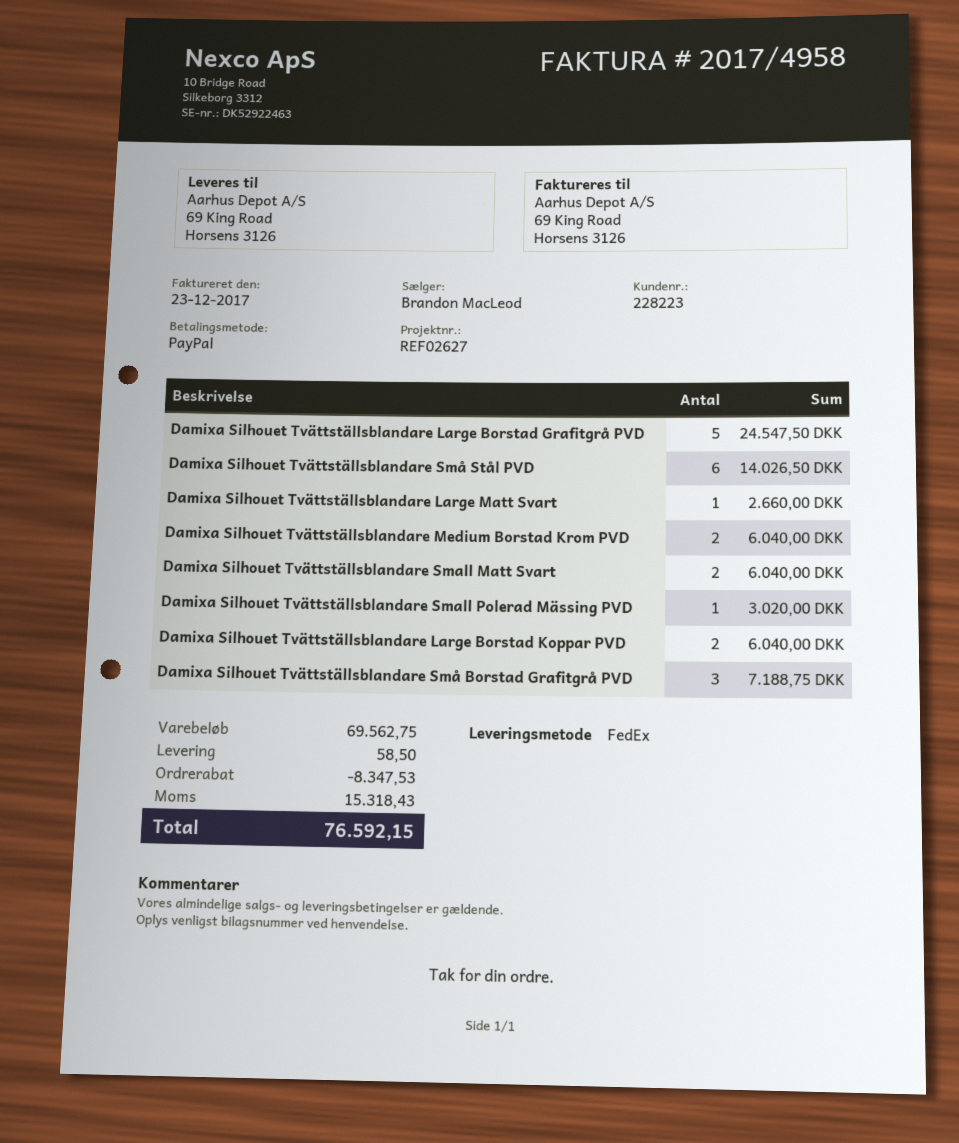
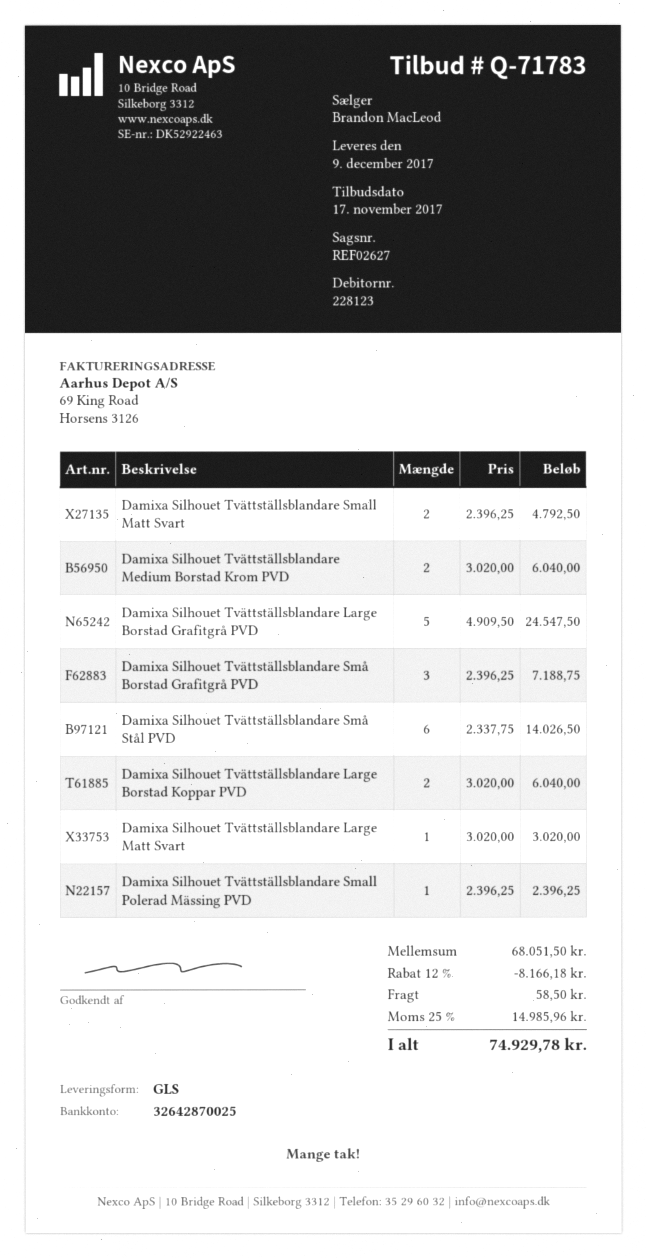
customer number: 228223 -> 228123
shipping method: FedEx -> GLS
Damixa Silhouet Tvättställsblandare Large Matt Svart: 1 for 2660.00 -> 1 for 3020.00
Damixa Silhouet Tvättställsblandare Small Matt Svart: 2 for 6040.00 -> 2 for 4792.50
Damixa Silhouet Tvättställsblandare Small Polerad Mässing PVD: 1 for 3020.00 -> 1 for 2396.25
subtotal: 69562.75 -> 68051.50
discount: 8347.53 -> 8166.18
tax: 15318.43 -> 14985.96
total: 76592.15 -> 74929.78

